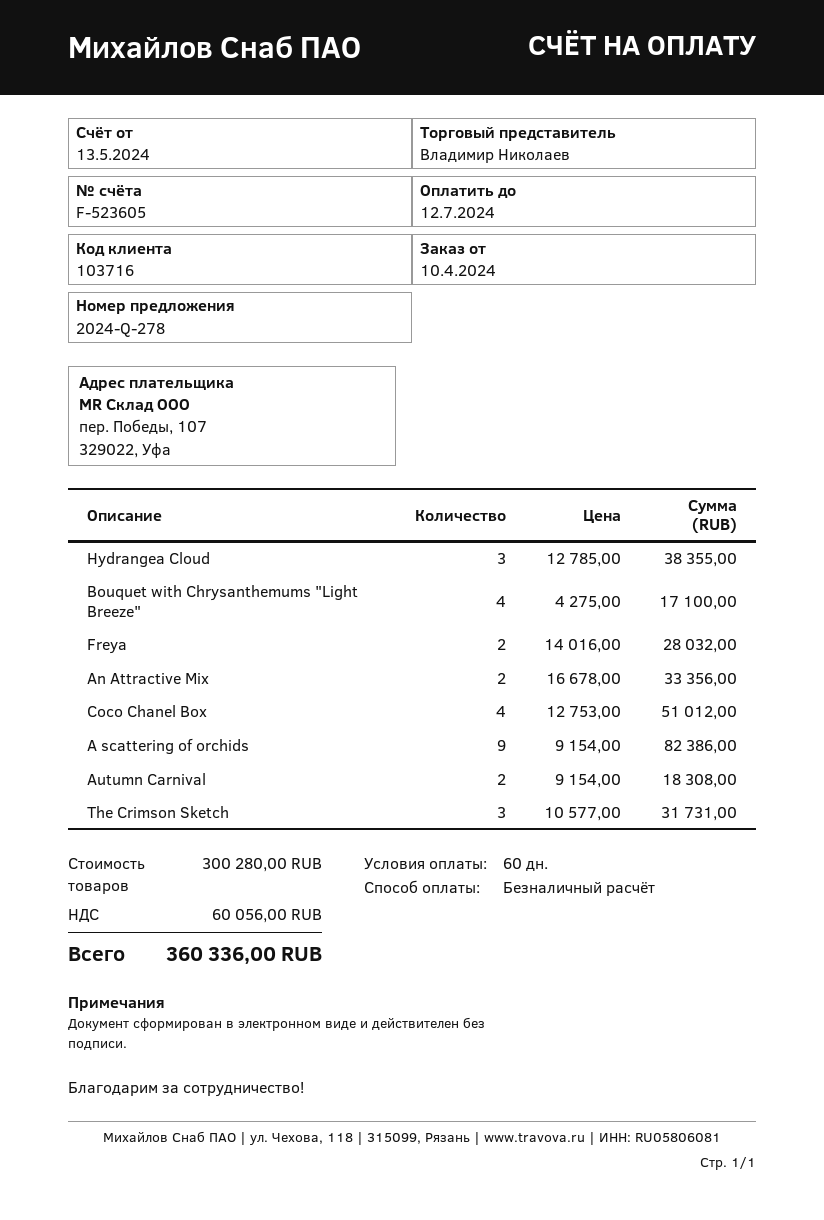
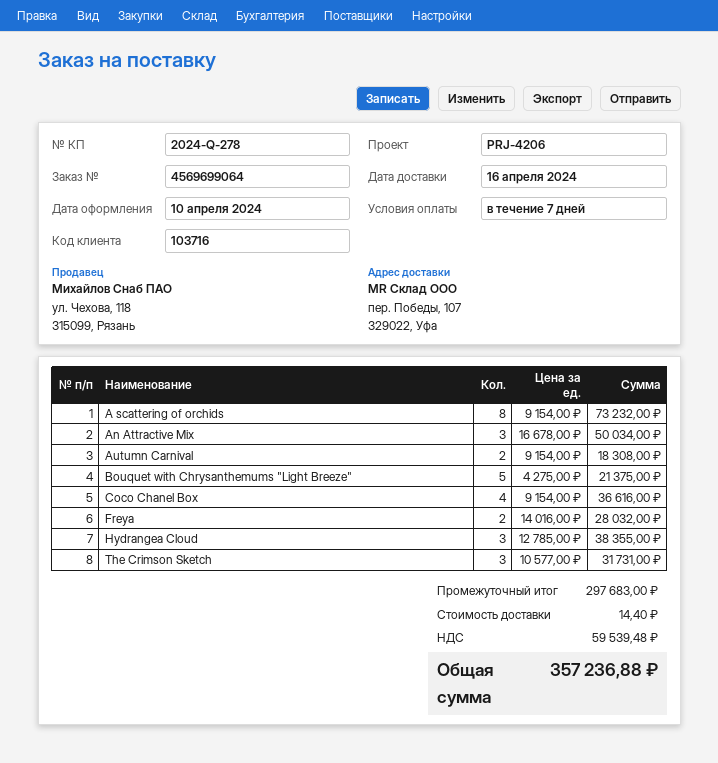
payment terms: 60 days -> 7 days
Bouquet with Chrysanthemums "Light Breeze": 4 x 4275.00 = 17100.00 -> 5 x 4275.00 = 21375.00
An Attractive Mix: 2 x 16678.00 = 33356.00 -> 3 x 16678.00 = 50034.00
Coco Chanel Box: 4 x 12753.00 = 51012.00 -> 4 x 9154.00 = 36616.00
A scattering of orchids: 9 x 9154.00 = 82386.00 -> 8 x 9154.00 = 73232.00
subtotal: 300280.00 -> 297683.00
shipping: none -> 14.40
tax: 60056.00 -> 59539.48
total: 360336.00 -> 357236.88

